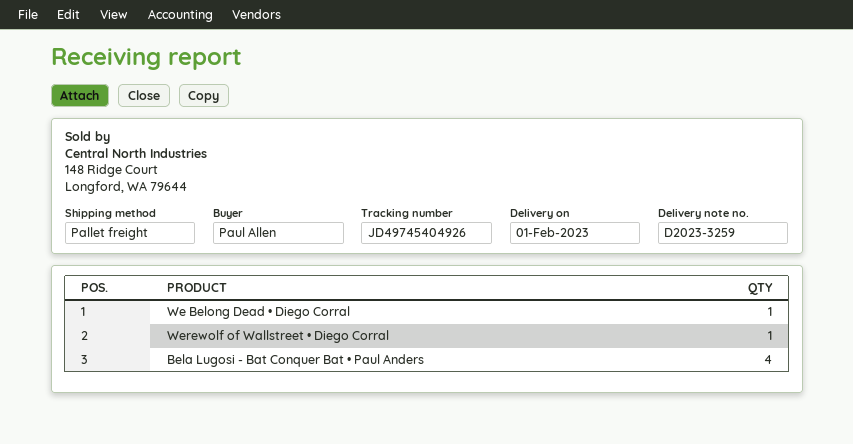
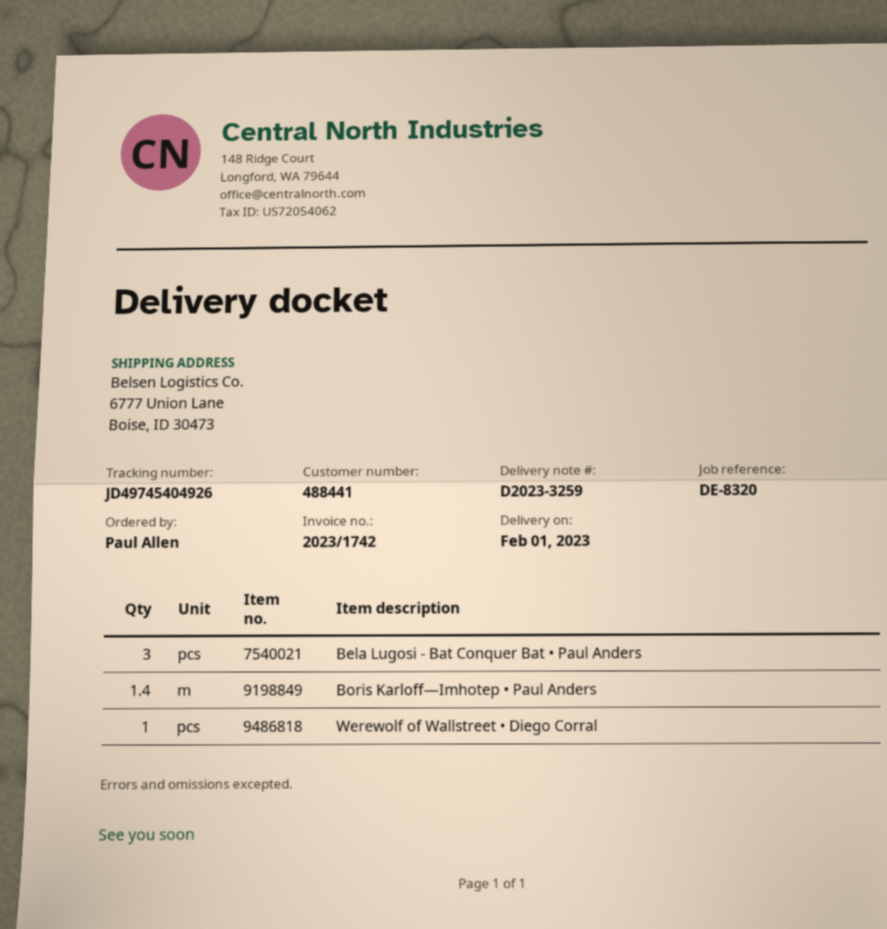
We Belong Dead • Diego Corral: 1 -> none
Bela Lugosi - Bat Conquer Bat • Paul Anders: 4 -> 3
Boris Karloff—Imhotep • Paul Anders: none -> 1.4

